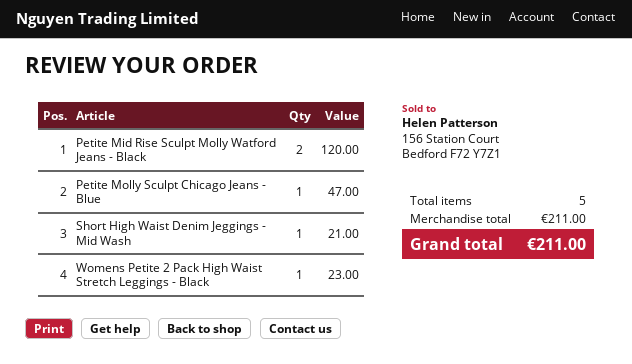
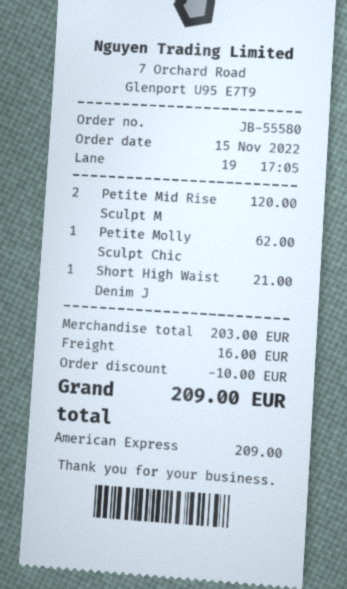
Petite Molly Sculpt Chicago Jeans - Blue: 1 for 47.00 -> 1 for 62.00
Womens Petite 2 Pack High Waist Stretch Leggings - Black: 1 for 23.00 -> none
subtotal: 211.00 -> 203.00
discount: none -> 10.00
shipping: none -> 16.00
total: 211.00 -> 209.00

